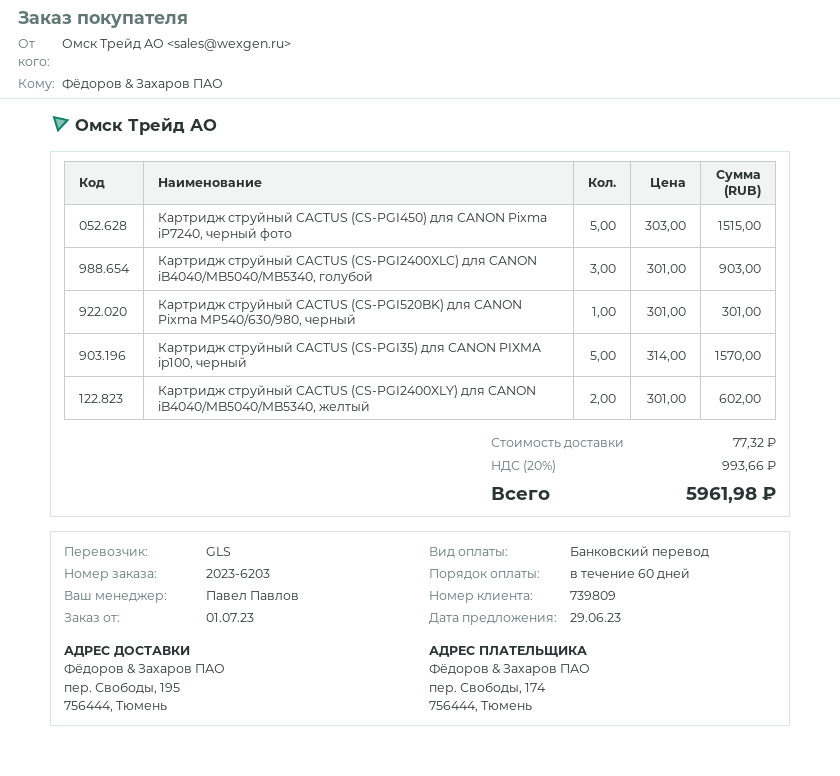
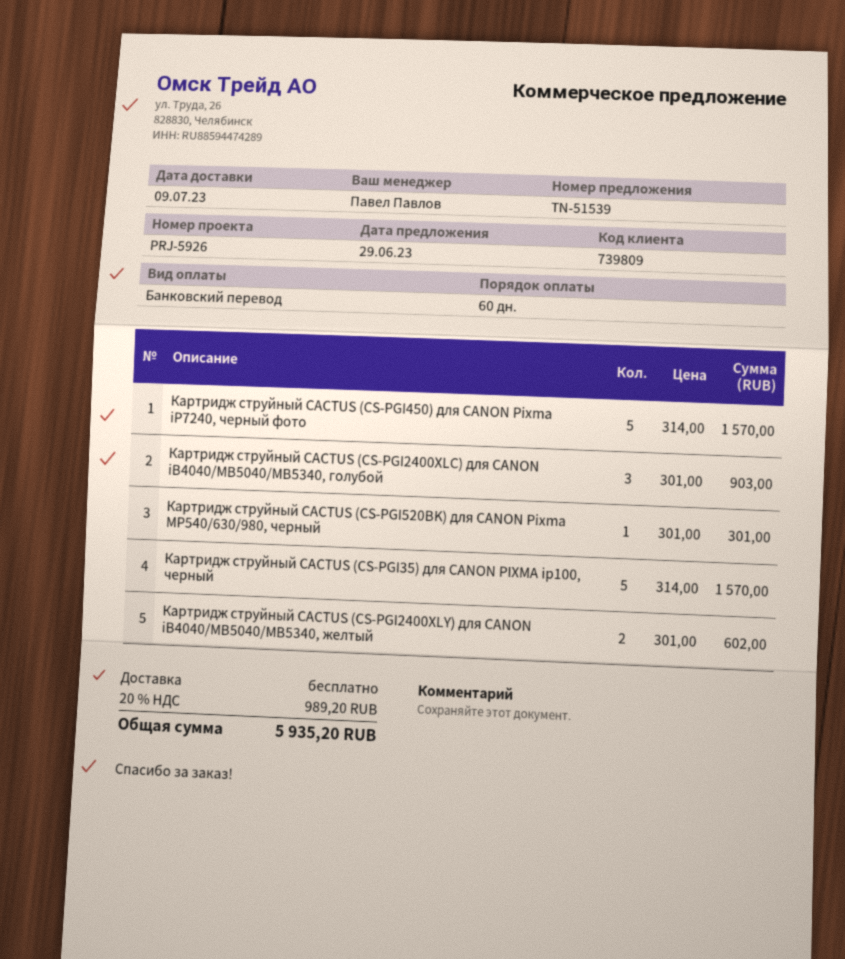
Картридж струйный CACTUS (CS-PGI450) для CANON Pixma iP7240, черный фото: 5 x 303.00 = 1515.00 -> 5 x 314.00 = 1570.00
shipping: 77.32 -> 0.00
tax: 20% = 993.66 -> 20% = 989.20
total: 5961.98 -> 5935.20

